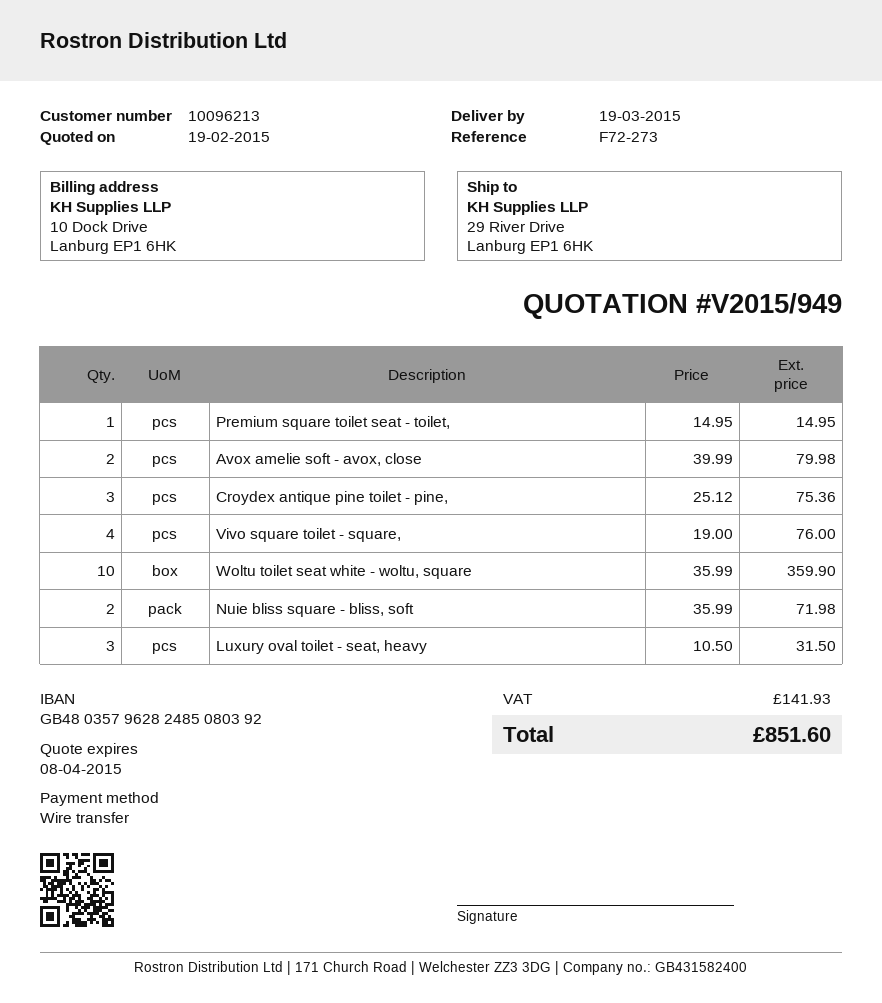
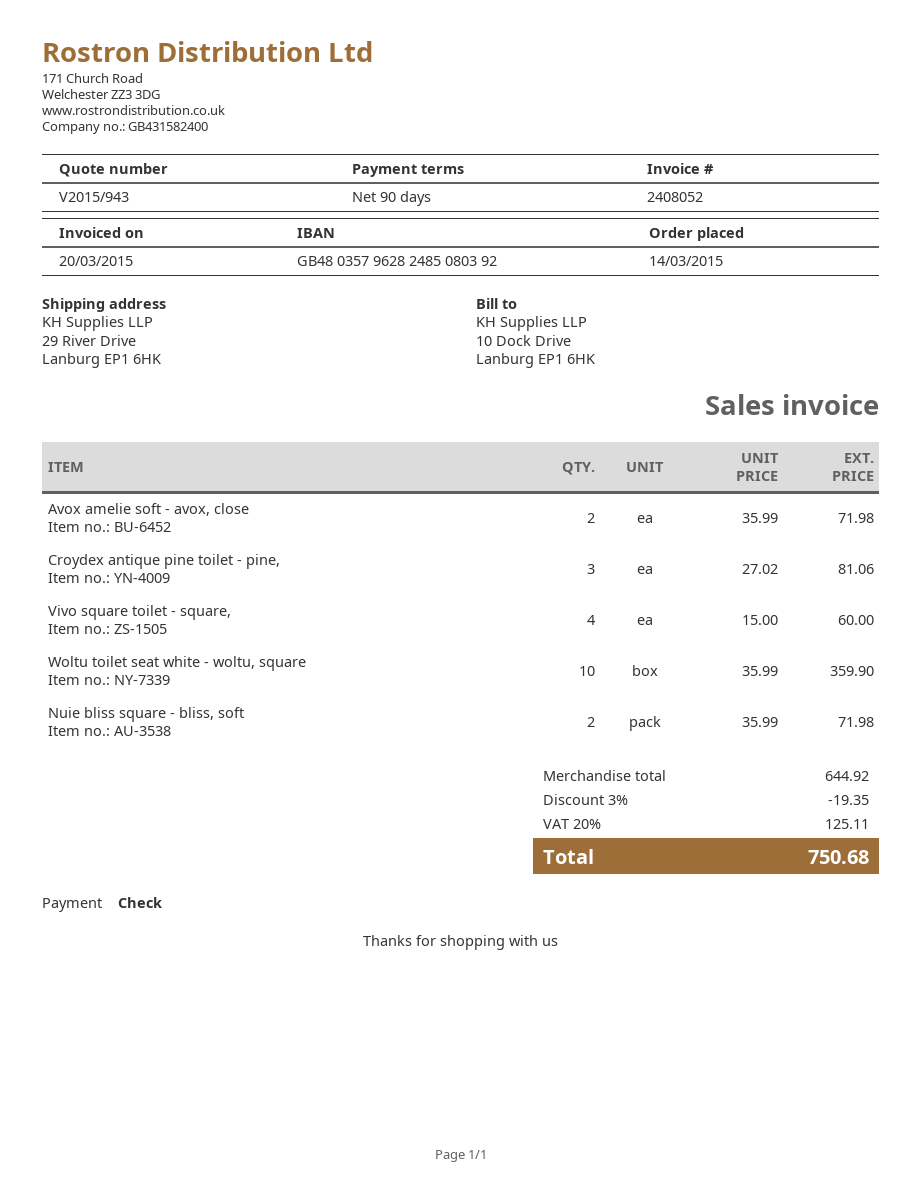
quote number: V2015/949 -> V2015/943
payment method: bank transfer -> cheque
Premium square toilet seat - toilet,: 1 x 14.95 = 14.95 -> none
Avox amelie soft - avox, close: 2 x 39.99 = 79.98 -> 2 x 35.99 = 71.98
Croydex antique pine toilet - pine,: 3 x 25.12 = 75.36 -> 3 x 27.02 = 81.06
Vivo square toilet - square,: 4 x 19.00 = 76.00 -> 4 x 15.00 = 60.00
Luxury oval toilet - seat, heavy: 3 x 10.50 = 31.50 -> none
discount: none -> 3% = 19.35
tax: 141.93 -> 125.11
total: 851.60 -> 750.68

